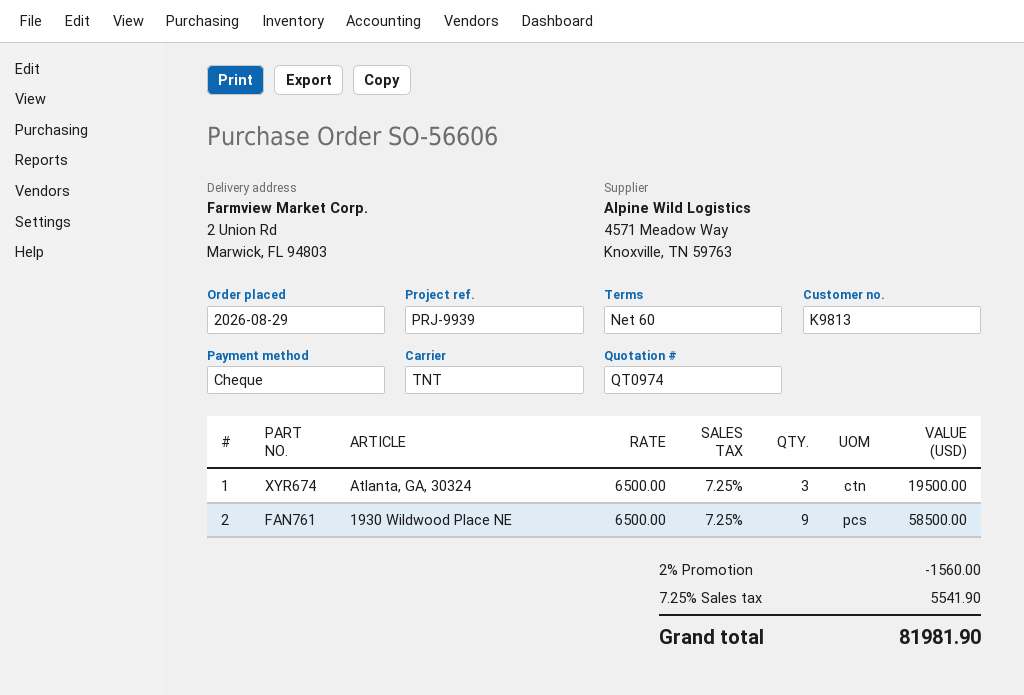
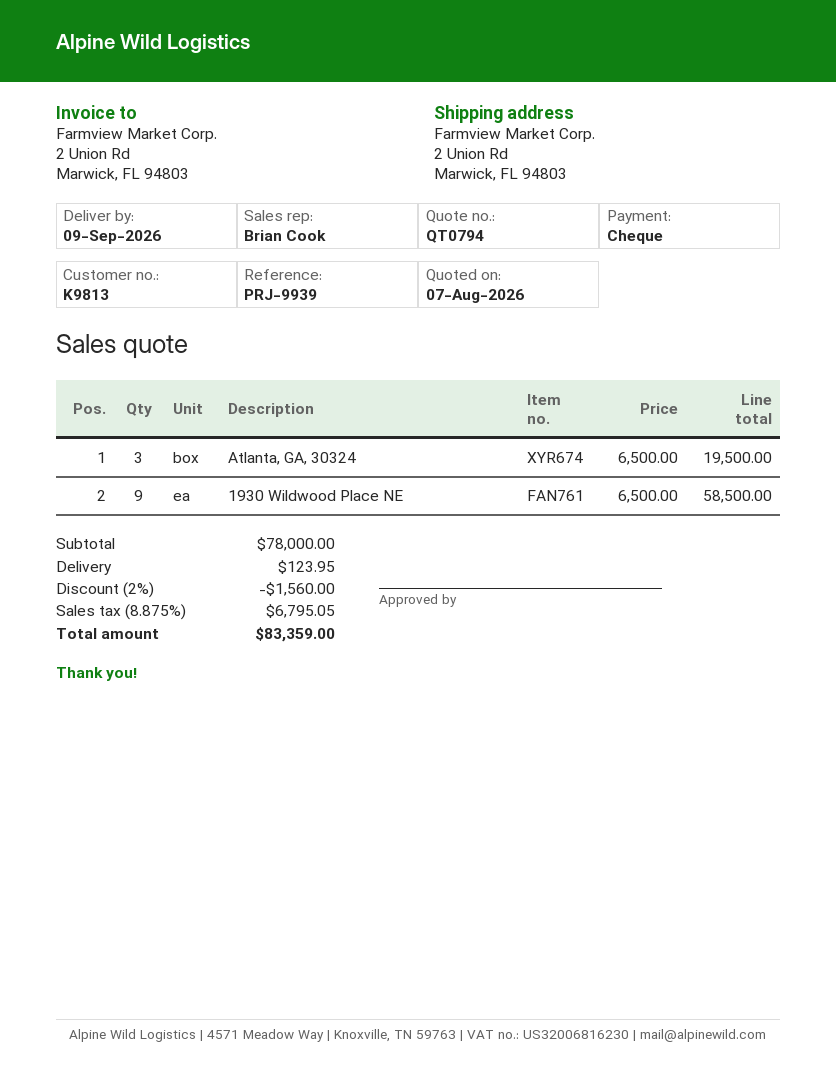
quote number: QT0974 -> QT0794
shipping: none -> 123.95
tax: 7.25% = 5541.90 -> 8.875% = 6795.05
total: 81981.90 -> 83359.00

